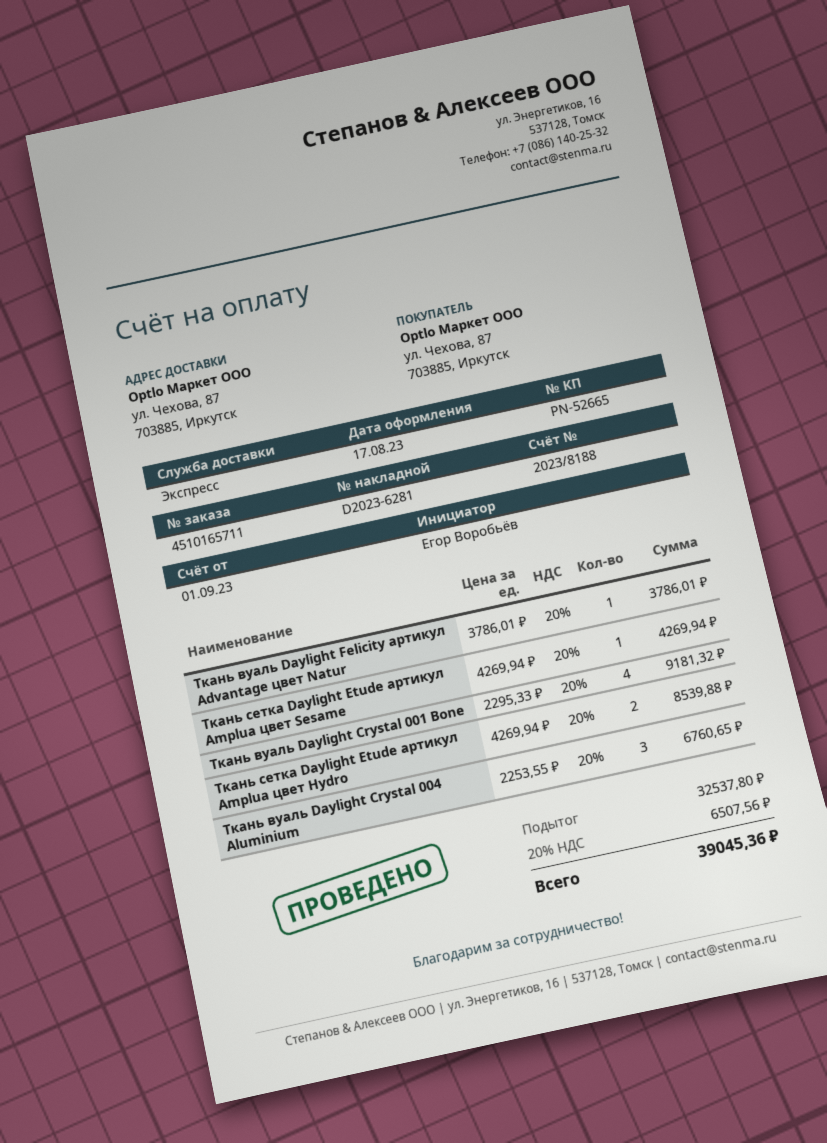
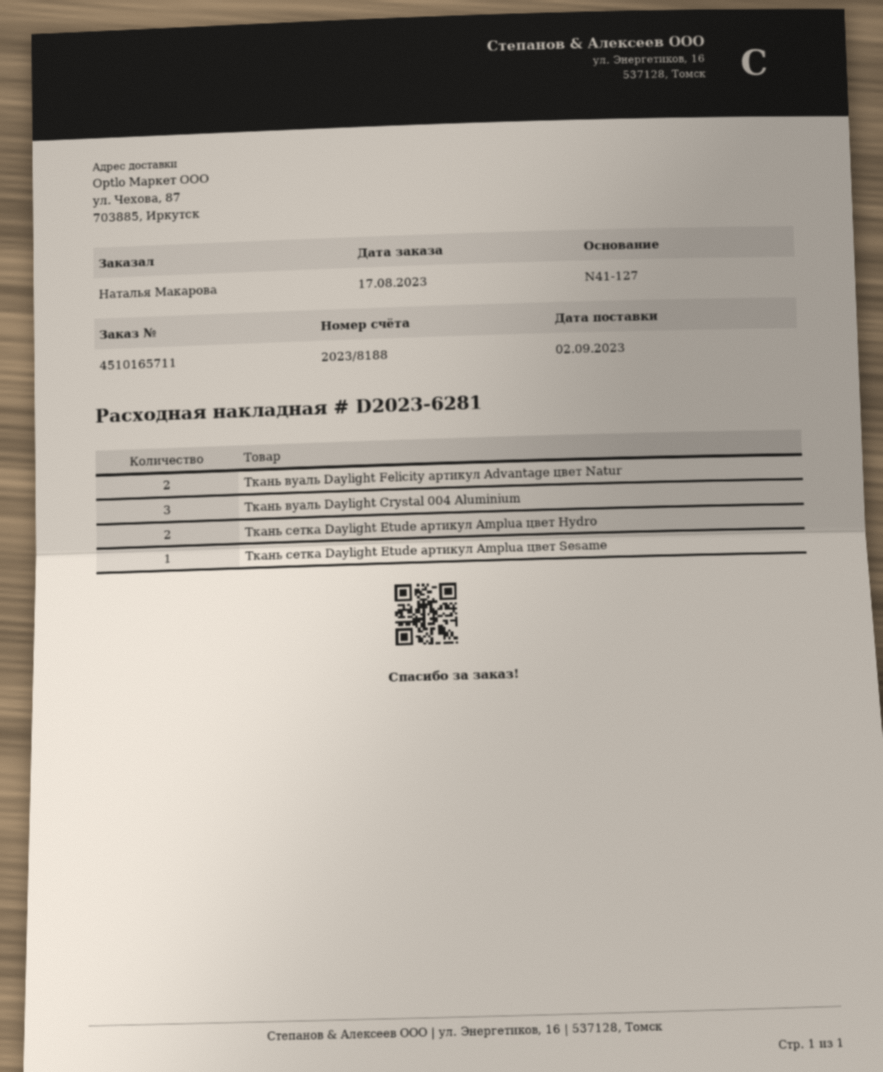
ordered by: Егор Воробьёв -> Наталья Макарова
Ткань вуаль Daylight Felicity артикул Advantage цвет Natur: 1 -> 2
Ткань вуаль Daylight Crystal 001 Bone: 4 -> none

